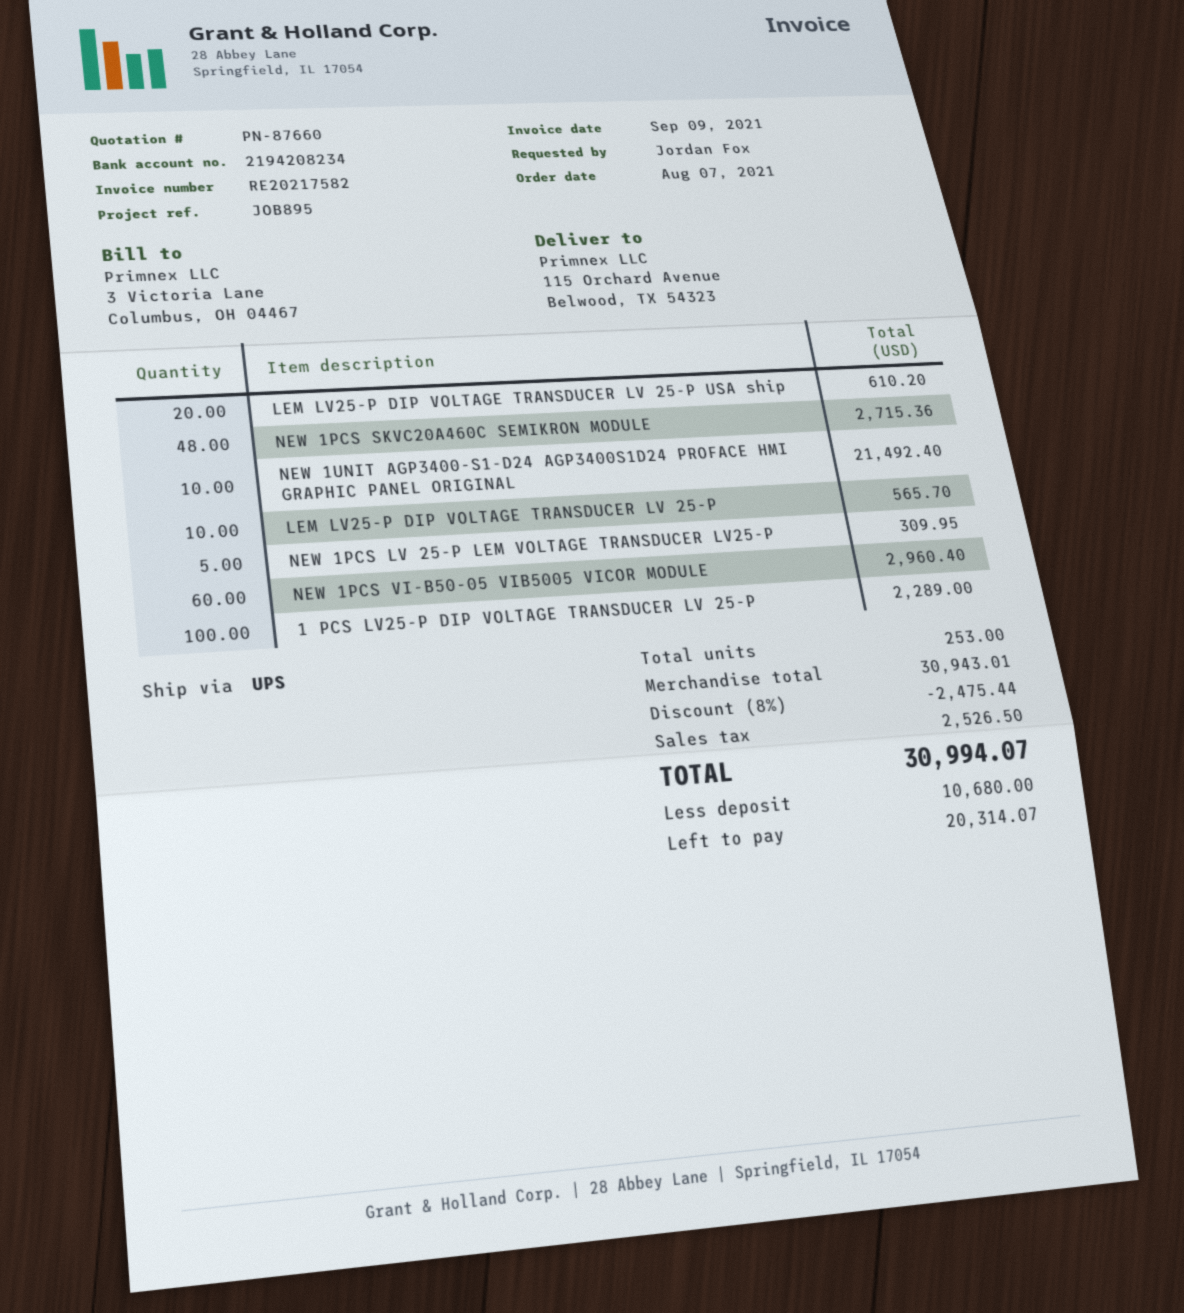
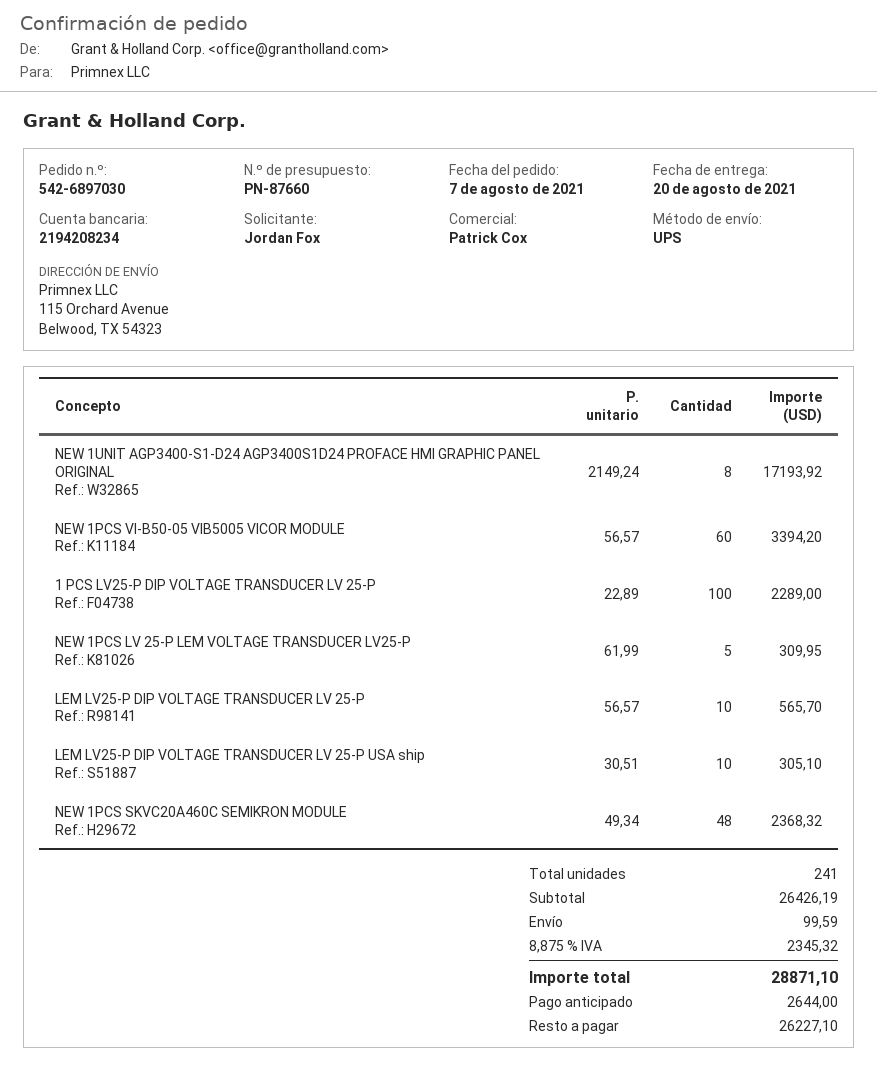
LEM LV25-P DIP VOLTAGE TRANSDUCER LV 25-P USA ship: 20 for 610.20 -> 10 for 305.10
NEW 1PCS SKVC20A460C SEMIKRON MODULE: 48 for 2715.36 -> 48 for 2368.32
NEW 1UNIT AGP3400-S1-D24 AGP3400S1D24 PROFACE HMI GRAPHIC PANEL ORIGINAL: 10 for 21492.40 -> 8 for 17193.92
NEW 1PCS VI-B50-05 VIB5005 VICOR MODULE: 60 for 2960.40 -> 60 for 3394.20
total quantity: 253 -> 241
subtotal: 30943.01 -> 26426.19
discount: 8% = 2475.44 -> none
shipping: none -> 99.59
tax: 2526.50 -> 2345.32
total: 30994.07 -> 28871.10
deposit: 10680.00 -> 2644.00
balance: 20314.07 -> 26227.10

